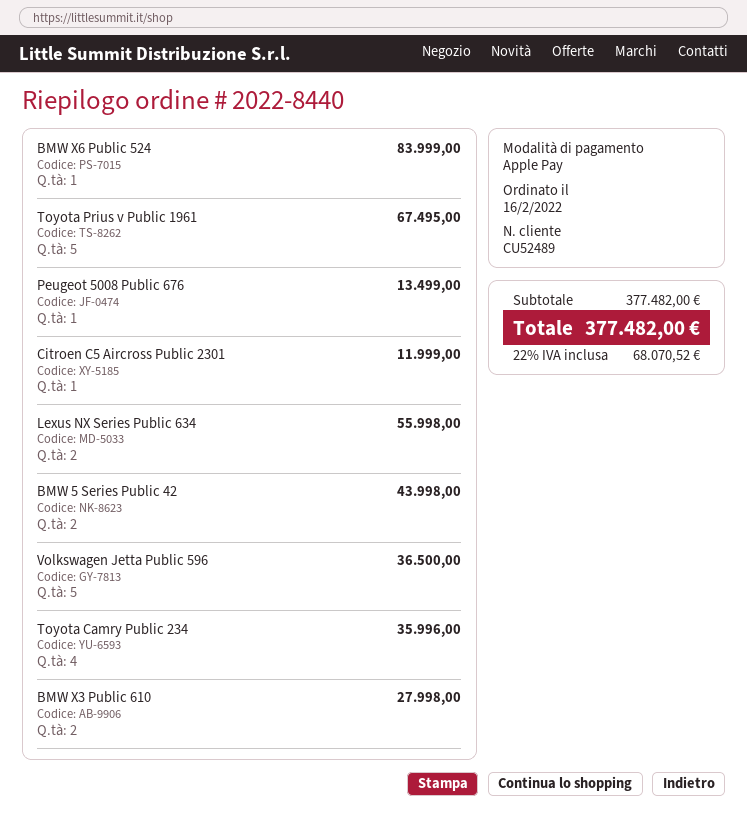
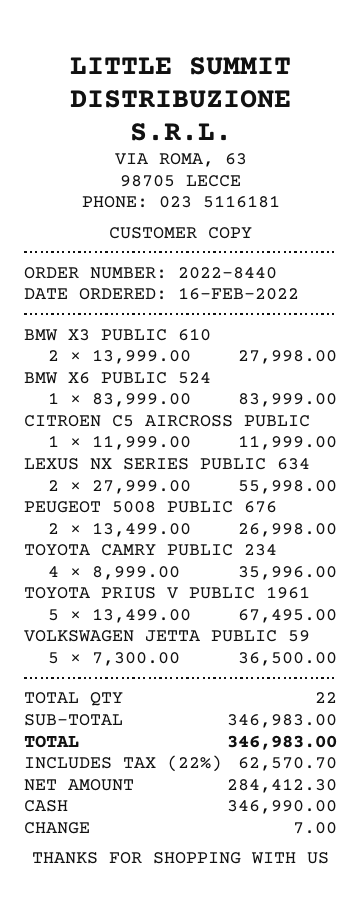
payment method: Apple Pay -> cash
Peugeot 5008 Public 676: 1 for 13499.00 -> 2 for 26998.00
BMW 5 Series Public 42: 2 for 43998.00 -> none
subtotal: 377482.00 -> 346983.00
tax: 22% = 68070.52 -> 22% = 62570.70
total: 377482.00 -> 346983.00

